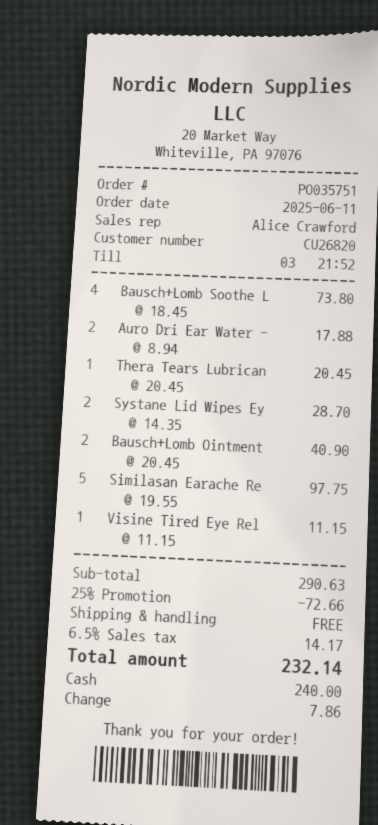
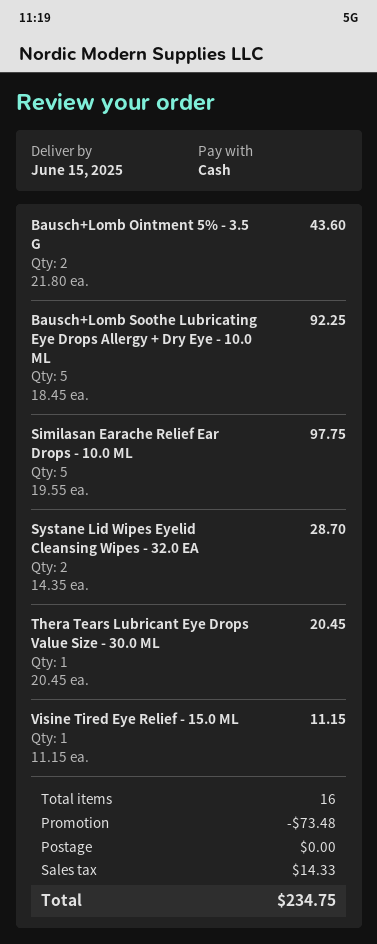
Bausch+Lomb Soothe L: 4 x 18.45 = 73.80 -> 5 x 18.45 = 92.25
Auro Dri Ear Water -: 2 x 8.94 = 17.88 -> none
Bausch+Lomb Ointment: 2 x 20.45 = 40.90 -> 2 x 21.80 = 43.60
discount: 72.66 -> 73.48
tax: 14.17 -> 14.33
total: 232.14 -> 234.75

